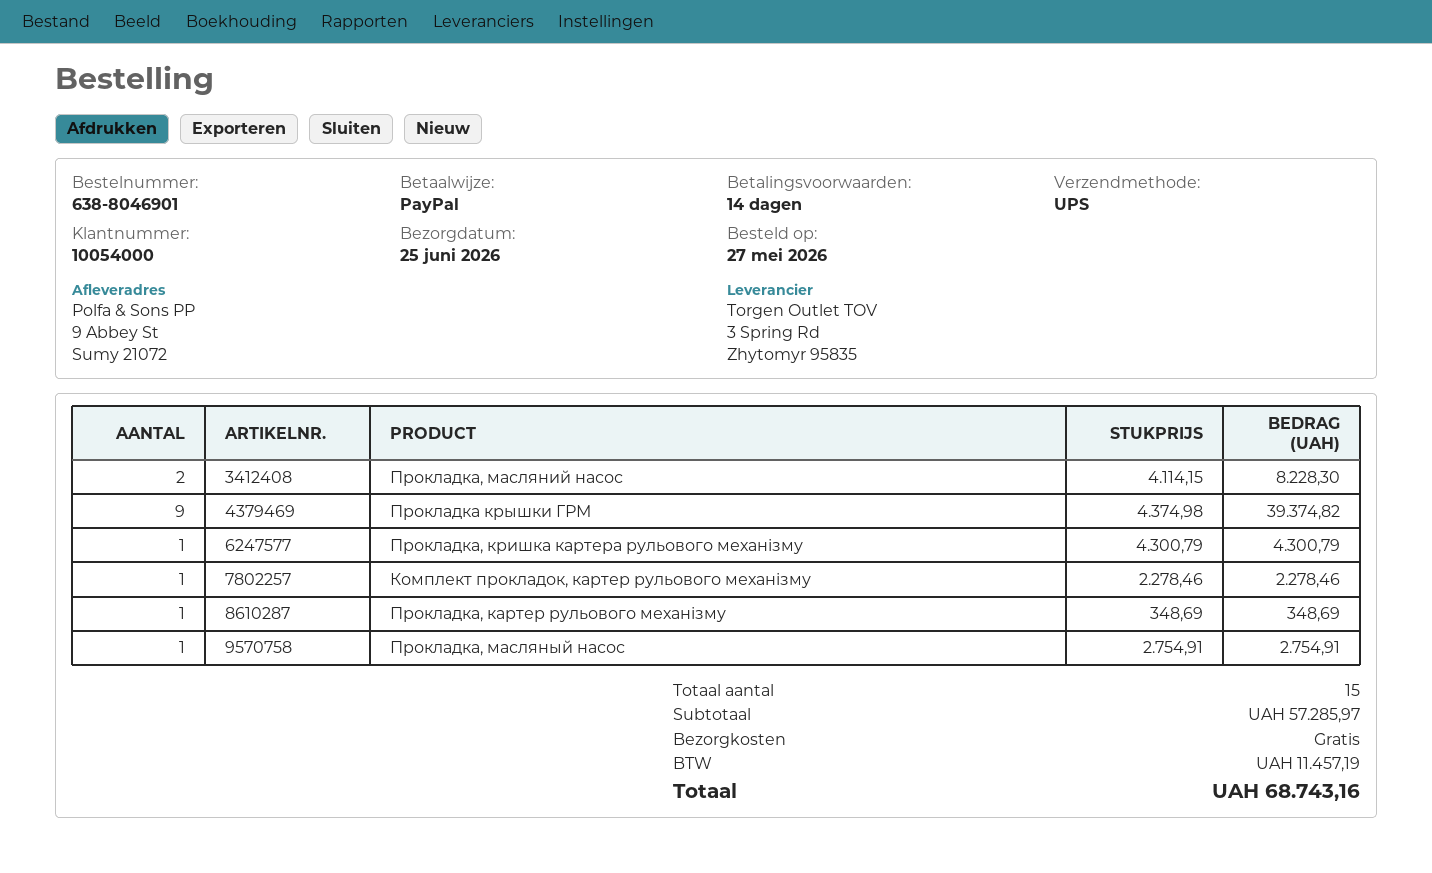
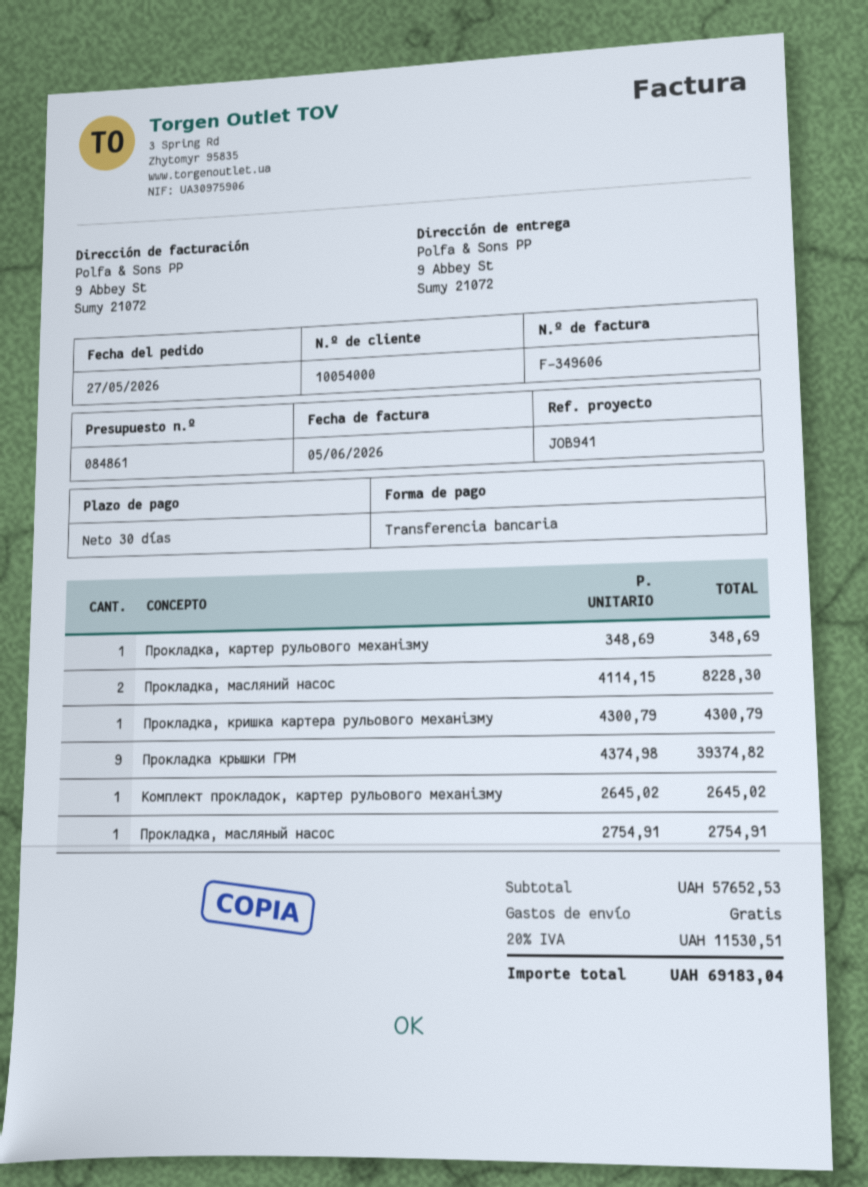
payment terms: 14 days -> 30 days
payment method: PayPal -> bank transfer
Комплект прокладок, картер рульового механізму: 1 x 2278.46 = 2278.46 -> 1 x 2645.02 = 2645.02
subtotal: 57285.97 -> 57652.53
tax: 11457.19 -> 11530.51
total: 68743.16 -> 69183.04

